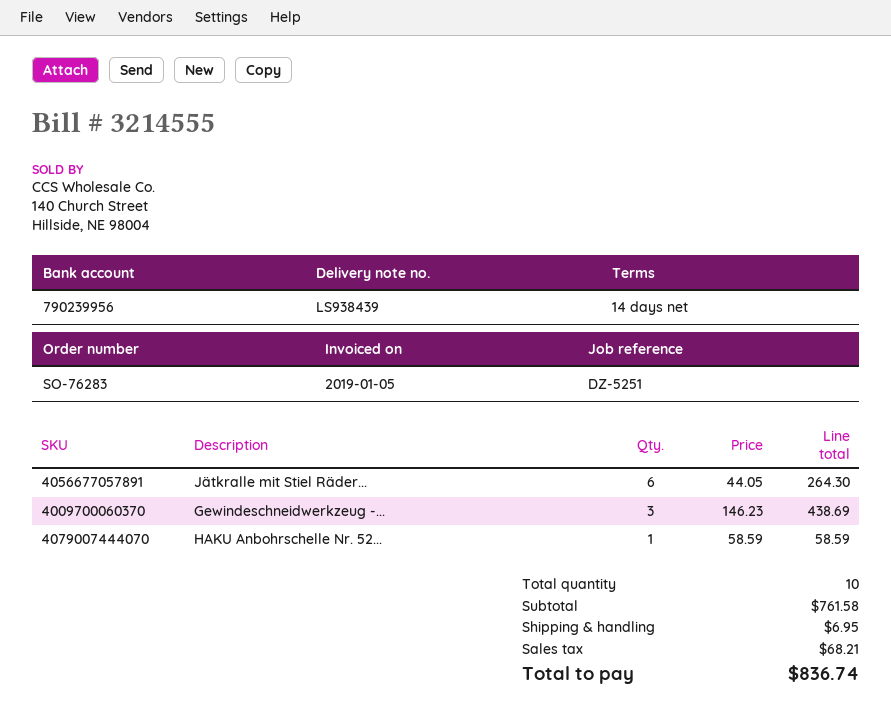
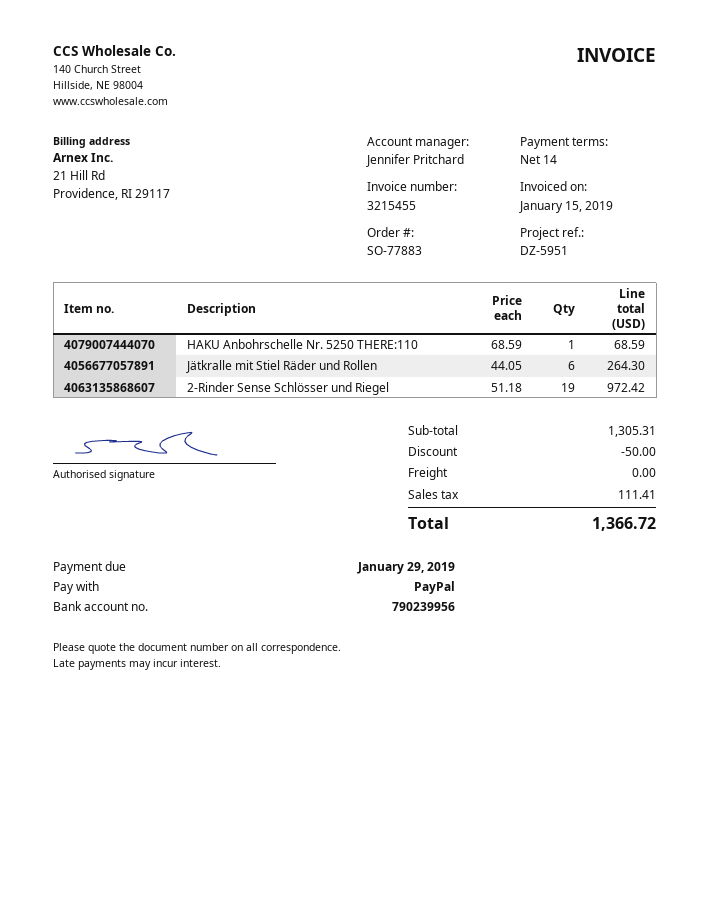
order number: SO-76283 -> SO-77883
invoice number: 3214555 -> 3215455
invoice date: 2019-01-05 -> 2019-01-15
reference: DZ-5251 -> DZ-5951
Gewindeschneidwerkzeug -...: 3 x 146.23 = 438.69 -> none
HAKU Anbohrschelle Nr. 52...: 1 x 58.59 = 58.59 -> 1 x 68.59 = 68.59
2-Rinder Sense Schlösser und Riegel: none -> 19 x 51.18 = 972.42
subtotal: 761.58 -> 1305.31
discount: none -> 50.00
shipping: 6.95 -> 0.00
tax: 68.21 -> 111.41
total: 836.74 -> 1366.72

